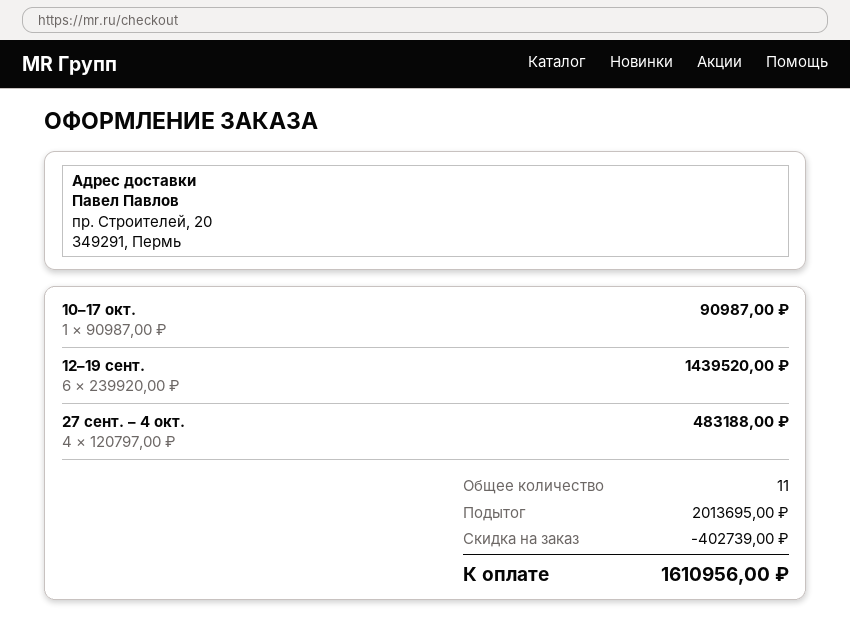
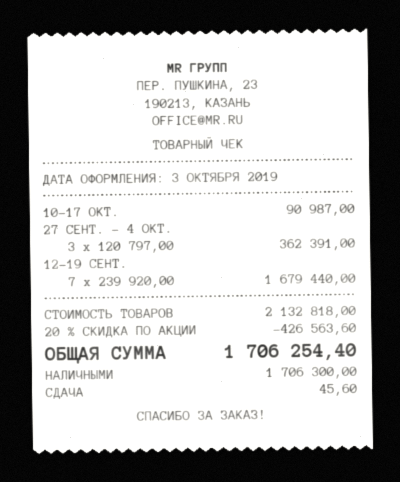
12–19 сент.: 6 x 239920.00 = 1439520.00 -> 7 x 239920.00 = 1679440.00
27 сент. – 4 окт.: 4 x 120797.00 = 483188.00 -> 3 x 120797.00 = 362391.00
subtotal: 2013695.00 -> 2132818.00
discount: 402739.00 -> 426563.60
total: 1610956.00 -> 1706254.40

